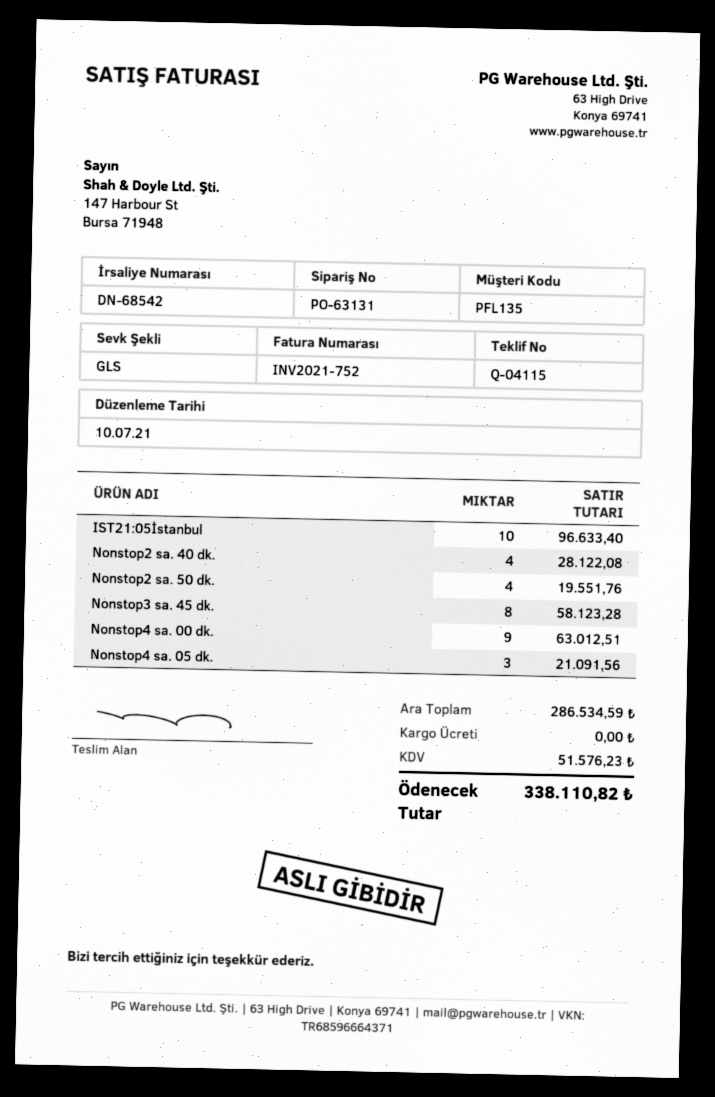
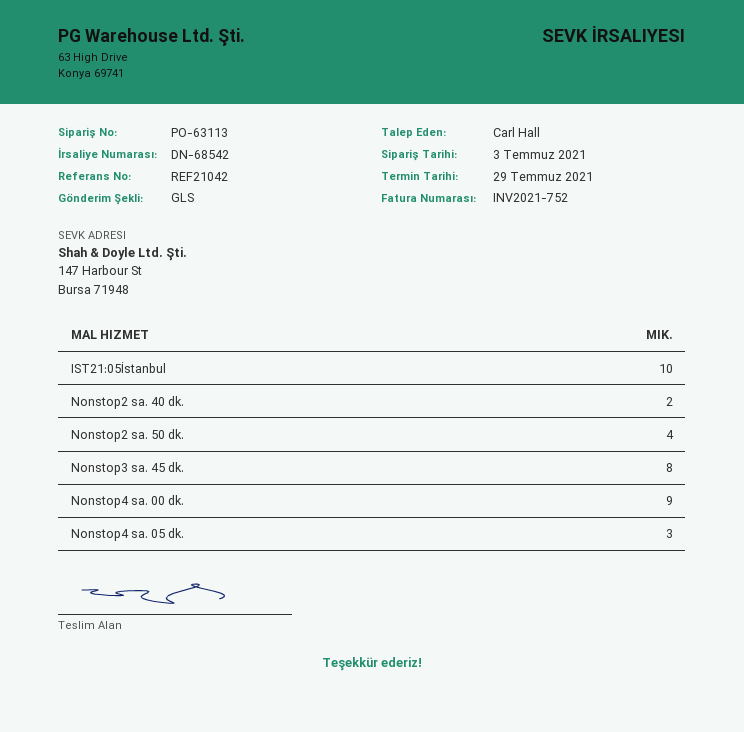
order number: PO-63131 -> PO-63113
Nonstop2 sa. 40 dk.: 4 -> 2

